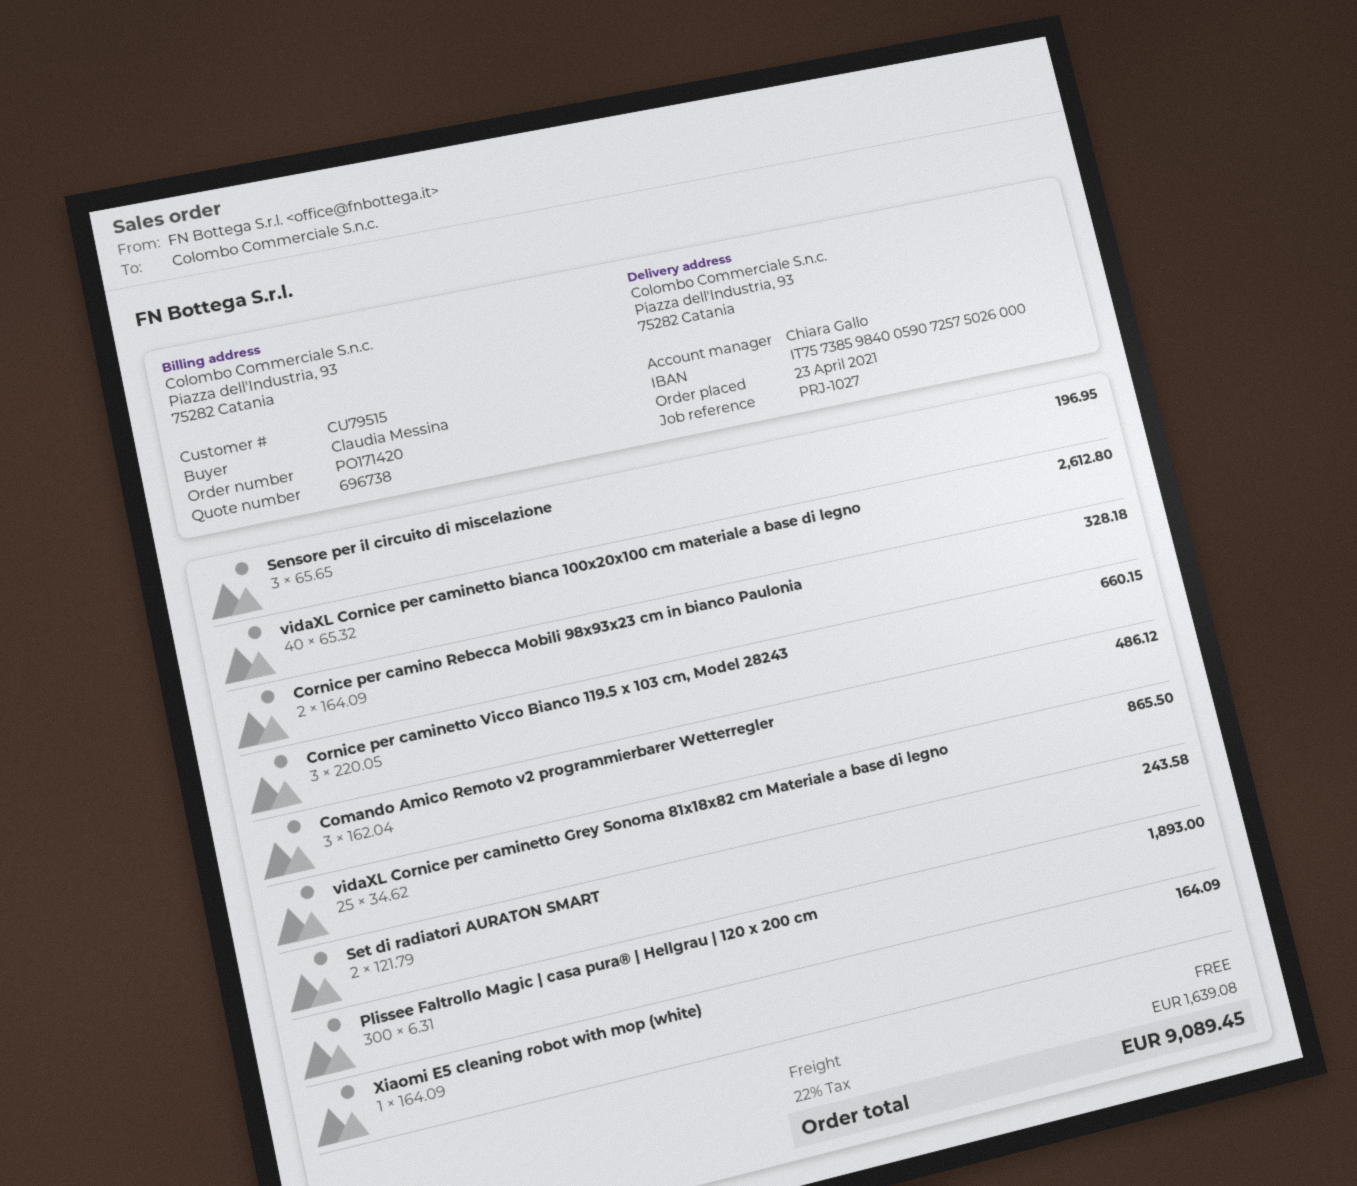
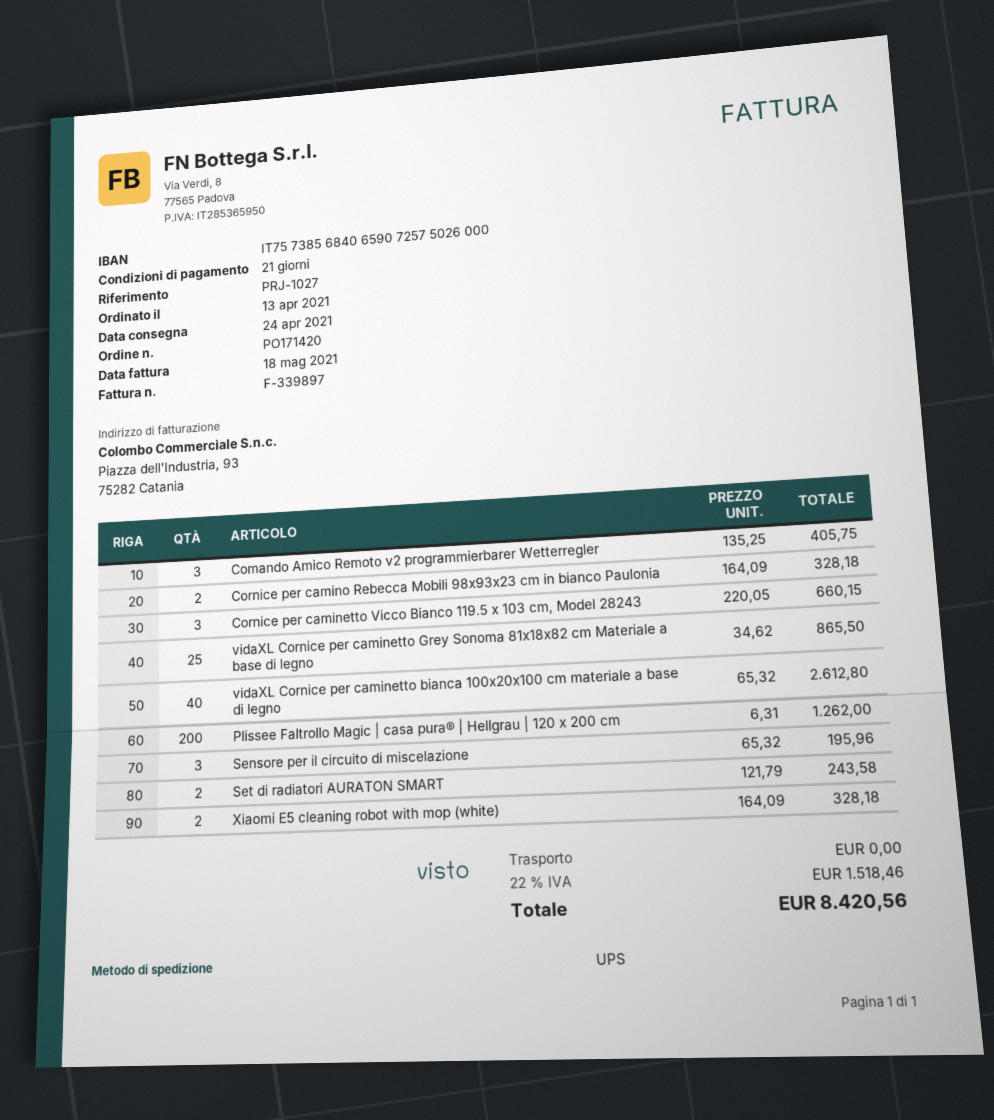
order date: 2021-04-23 -> 2021-04-13
bank account: IT7573859840059072575026000 -> IT7573856840659072575026000
Sensore per il circuito di miscelazione: 3 x 65.65 = 196.95 -> 3 x 65.32 = 195.96
Comando Amico Remoto v2 programmierbarer Wetterregler: 3 x 162.04 = 486.12 -> 3 x 135.25 = 405.75
Plissee Faltrollo Magic | casa pura® | Hellgrau | 120 x 200 cm: 300 x 6.31 = 1893.00 -> 200 x 6.31 = 1262.00
Xiaomi E5 cleaning robot with mop (white): 1 x 164.09 = 164.09 -> 2 x 164.09 = 328.18
tax: 22% = 1639.08 -> 22% = 1518.46
total: 9089.45 -> 8420.56

